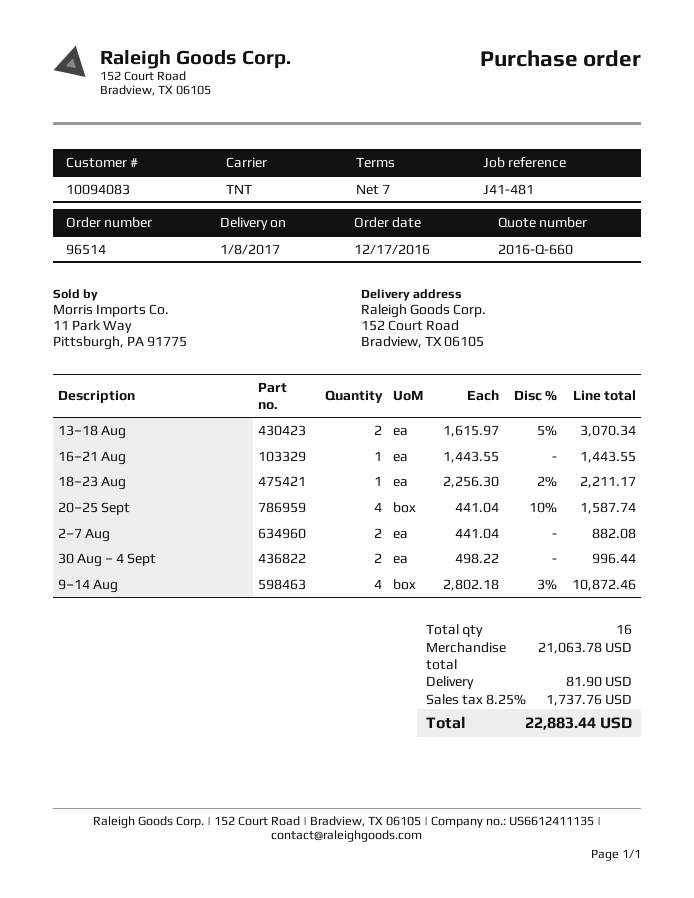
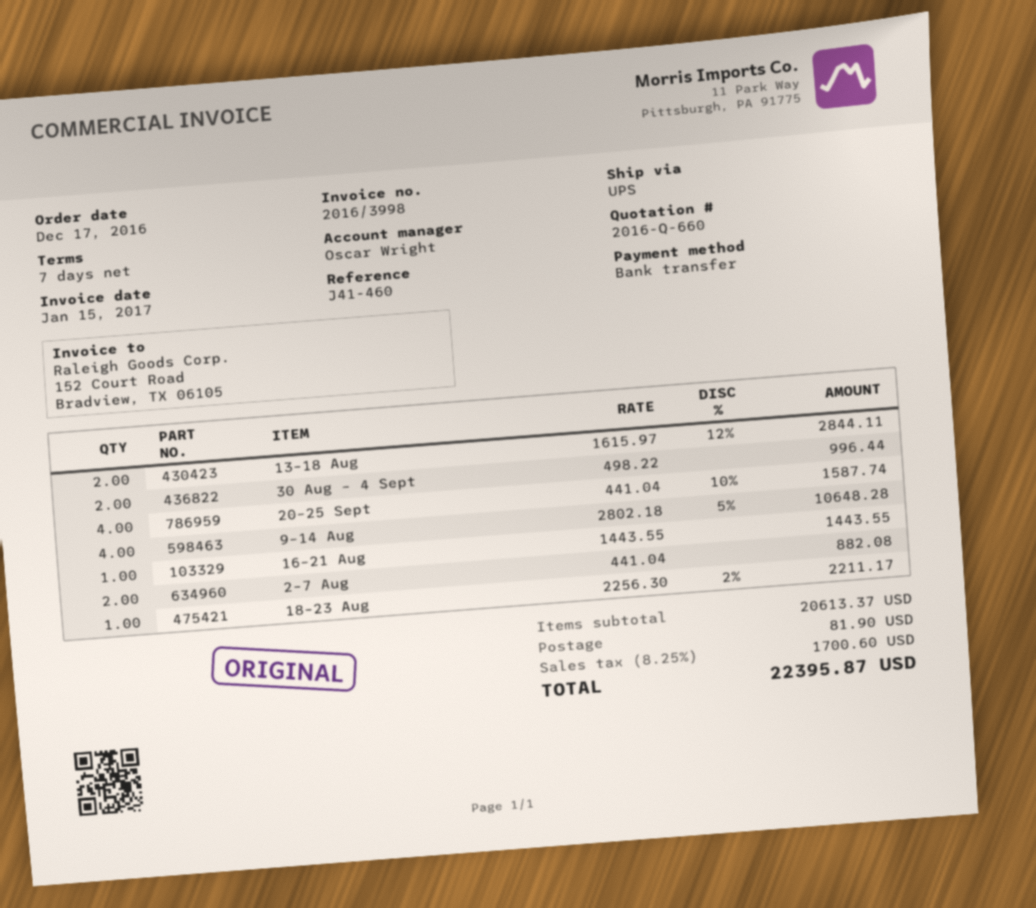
reference: J41-481 -> J41-460
shipping method: TNT -> UPS
13–18 Aug: 2 x 1615.97 - 5% = 3070.34 -> 2 x 1615.97 - 12% = 2844.11
9–14 Aug: 4 x 2802.18 - 3% = 10872.46 -> 4 x 2802.18 - 5% = 10648.28
subtotal: 21063.78 -> 20613.37
tax: 8.25% = 1737.76 -> 8.25% = 1700.60
total: 22883.44 -> 22395.87

